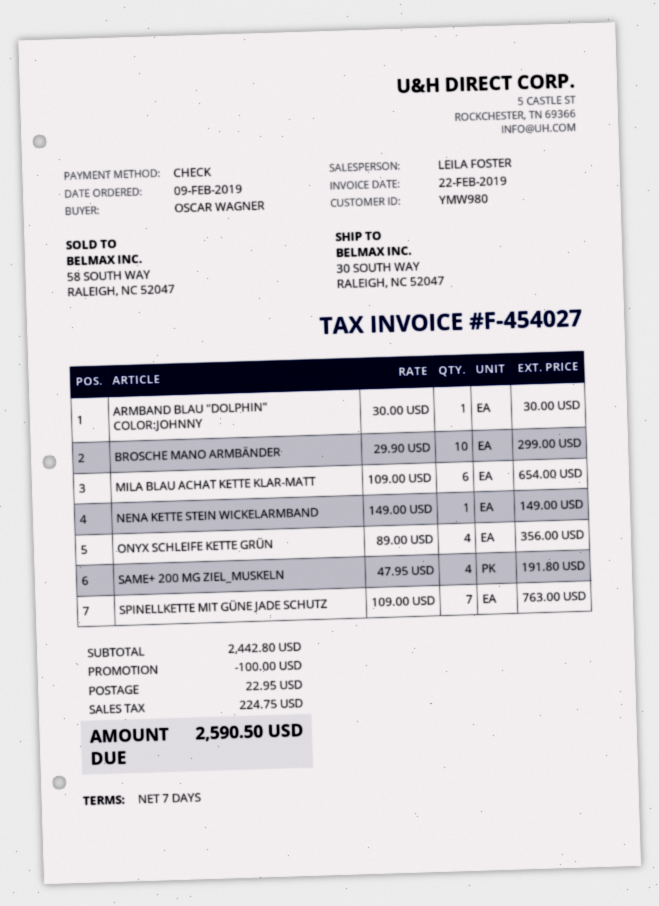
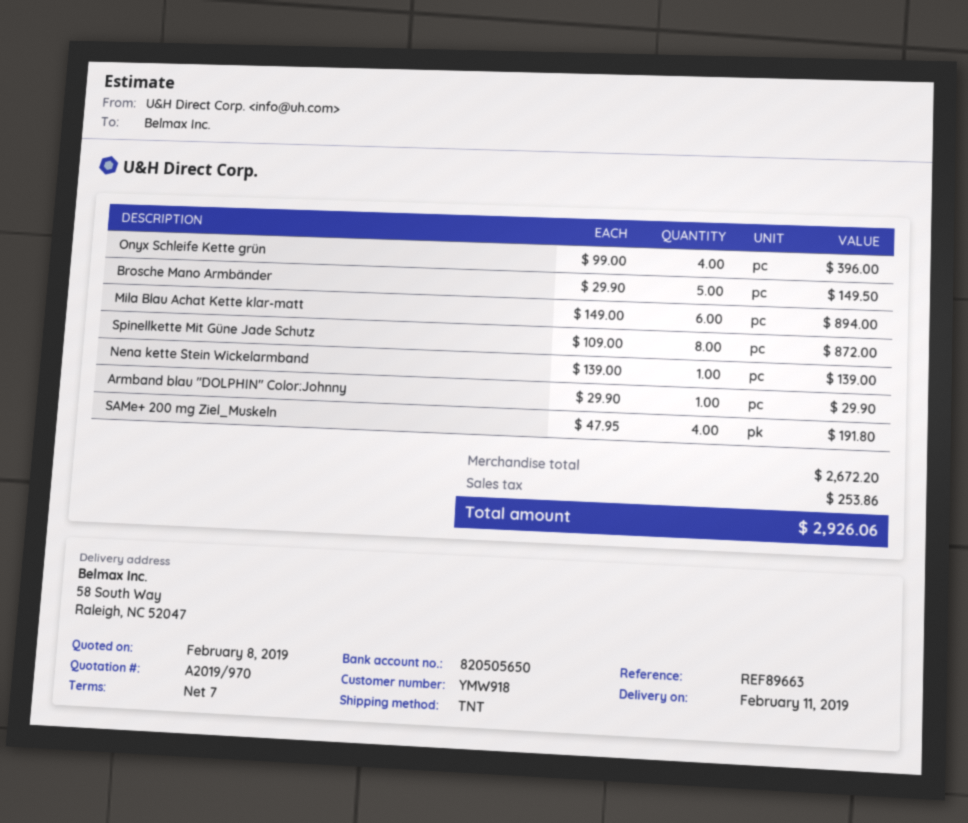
customer number: YMW980 -> YMW918
ship to: 30 SOUTH WAY, RALEIGH, NC 52047 -> 58 South Way, Raleigh, NC 52047
ARMBAND BLAU "DOLPHIN" COLOR:JOHNNY: 1 x 30.00 = 30.00 -> 1 x 29.90 = 29.90
BROSCHE MANO ARMBÄNDER: 10 x 29.90 = 299.00 -> 5 x 29.90 = 149.50
MILA BLAU ACHAT KETTE KLAR-MATT: 6 x 109.00 = 654.00 -> 6 x 149.00 = 894.00
NENA KETTE STEIN WICKELARMBAND: 1 x 149.00 = 149.00 -> 1 x 139.00 = 139.00
ONYX SCHLEIFE KETTE GRÜN: 4 x 89.00 = 356.00 -> 4 x 99.00 = 396.00
SPINELLKETTE MIT GÜNE JADE SCHUTZ: 7 x 109.00 = 763.00 -> 8 x 109.00 = 872.00
subtotal: 2442.80 -> 2672.20
discount: 100.00 -> none
shipping: 22.95 -> none
tax: 224.75 -> 253.86
total: 2590.50 -> 2926.06

